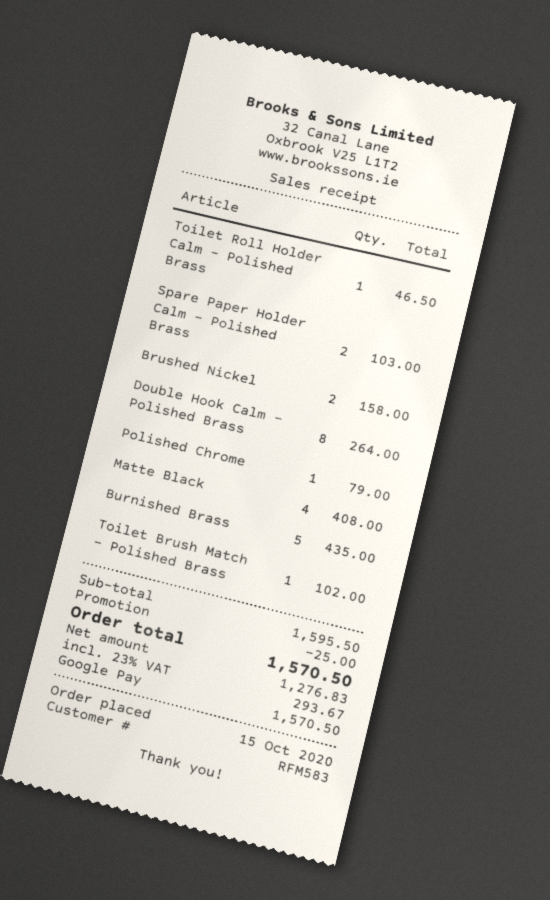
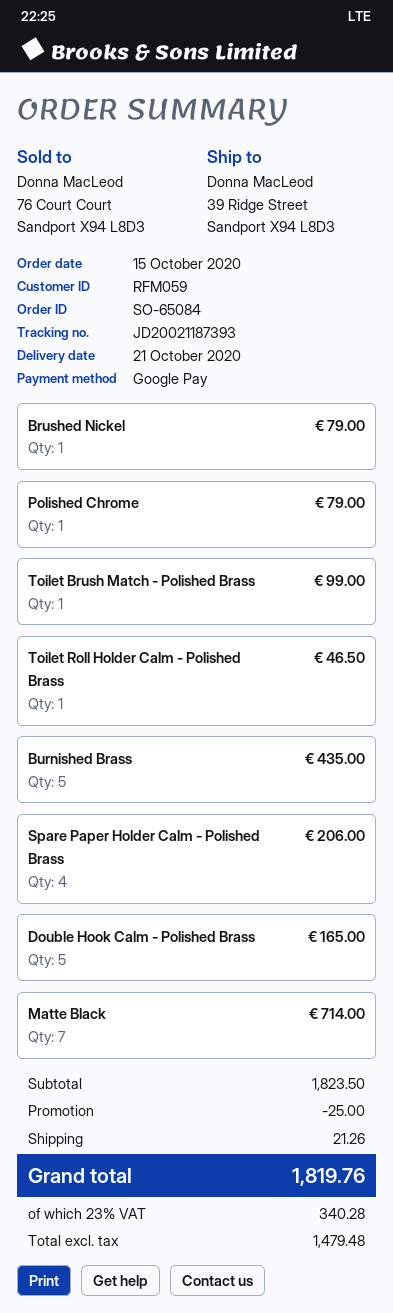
customer number: RFM583 -> RFM059
Spare Paper Holder Calm - Polished Brass: 2 for 103.00 -> 4 for 206.00
Brushed Nickel: 2 for 158.00 -> 1 for 79.00
Double Hook Calm - Polished Brass: 8 for 264.00 -> 5 for 165.00
Matte Black: 4 for 408.00 -> 7 for 714.00
Toilet Brush Match - Polished Brass: 1 for 102.00 -> 1 for 99.00
subtotal: 1595.50 -> 1823.50
shipping: none -> 21.26
net: 1276.83 -> 1479.48
tax: 23% = 293.67 -> 23% = 340.28
total: 1570.50 -> 1819.76

